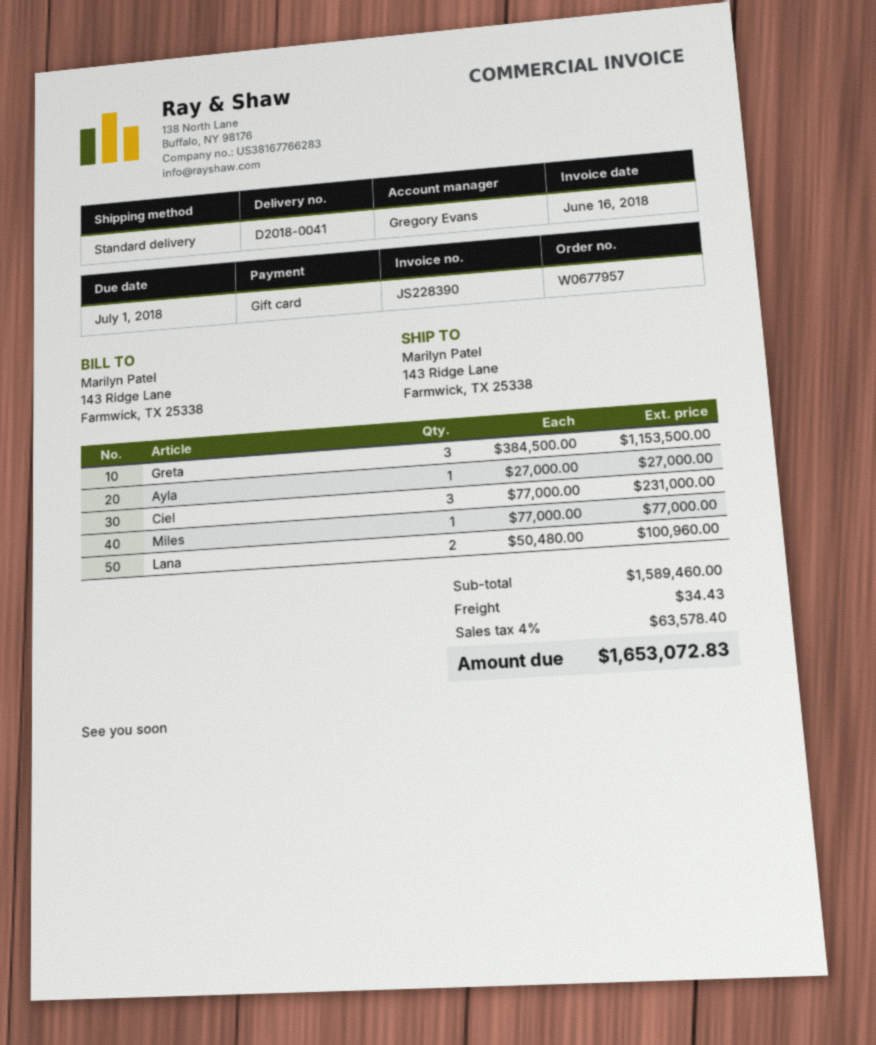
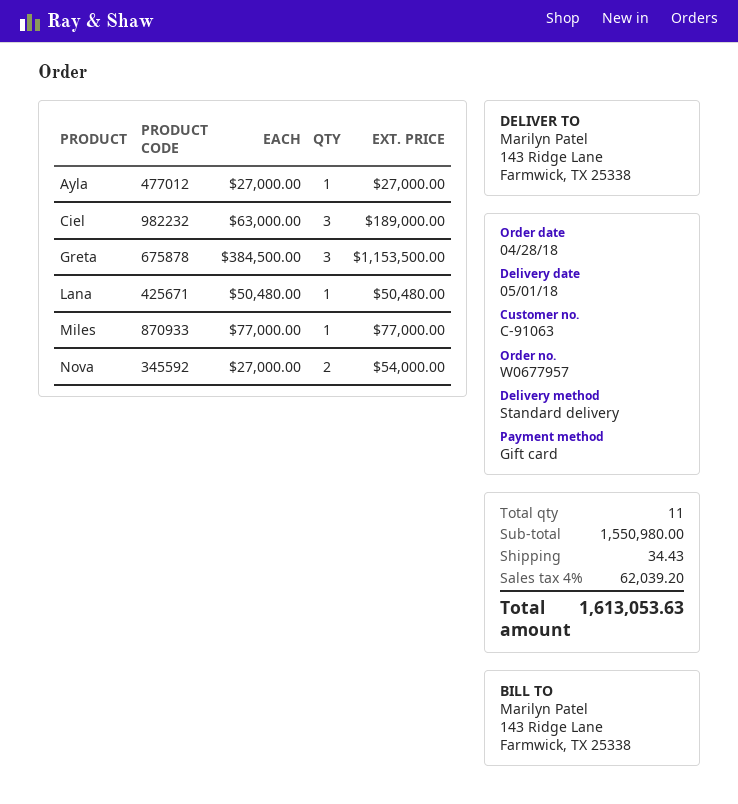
Ciel: 3 x 77000.00 = 231000.00 -> 3 x 63000.00 = 189000.00
Lana: 2 x 50480.00 = 100960.00 -> 1 x 50480.00 = 50480.00
Nova: none -> 2 x 27000.00 = 54000.00
subtotal: 1589460.00 -> 1550980.00
tax: 4% = 63578.40 -> 4% = 62039.20
total: 1653072.83 -> 1613053.63

